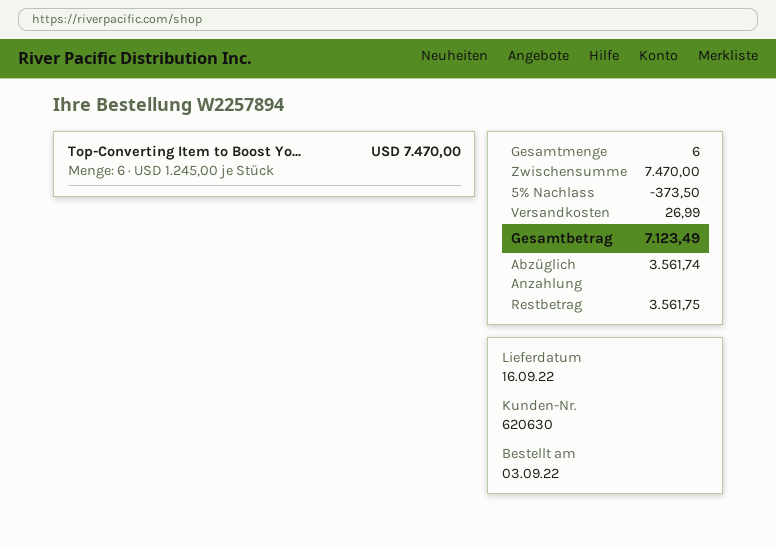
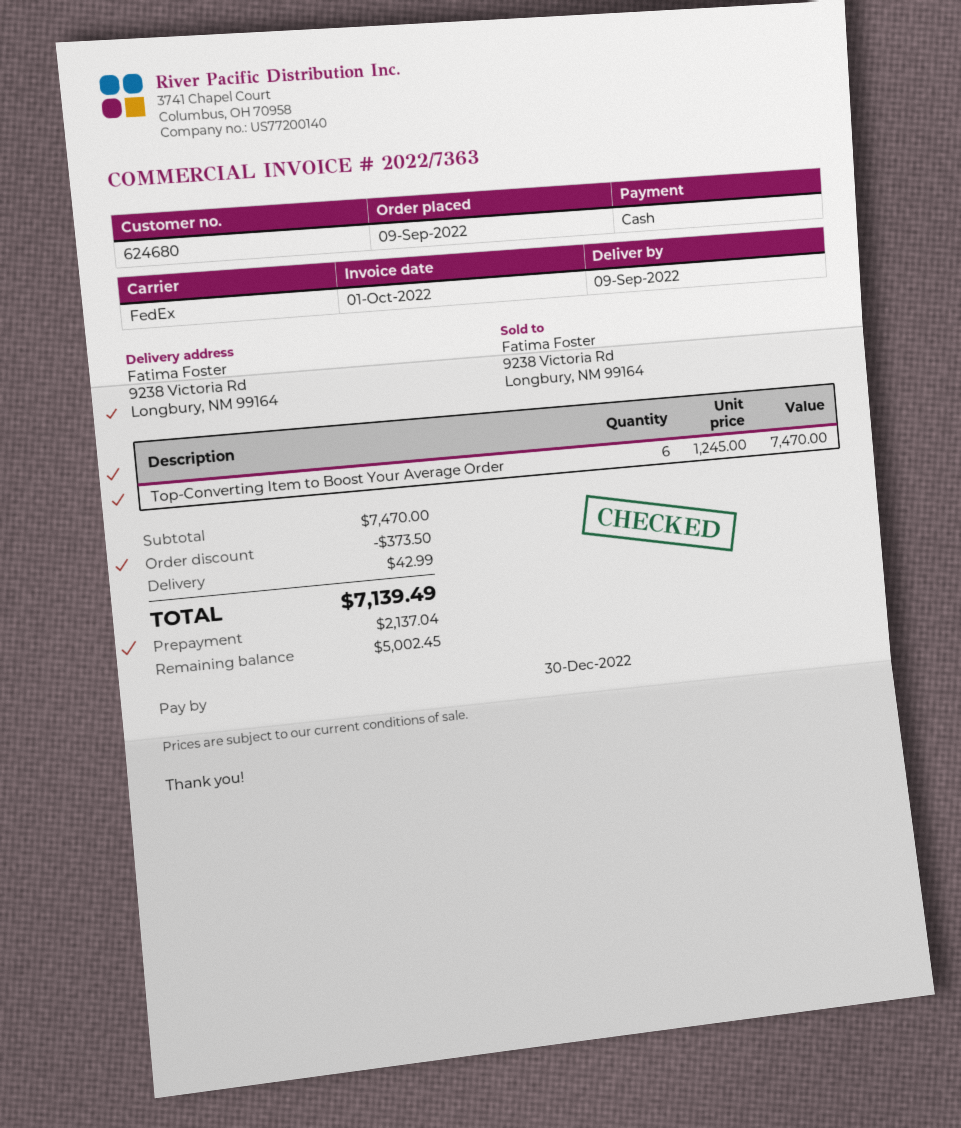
order date: 2022-09-03 -> 2022-09-09
delivery date: 2022-09-16 -> 2022-09-09
customer number: 620630 -> 624680
shipping: 26.99 -> 42.99
total: 7123.49 -> 7139.49
deposit: 3561.74 -> 2137.04
balance: 3561.75 -> 5002.45

